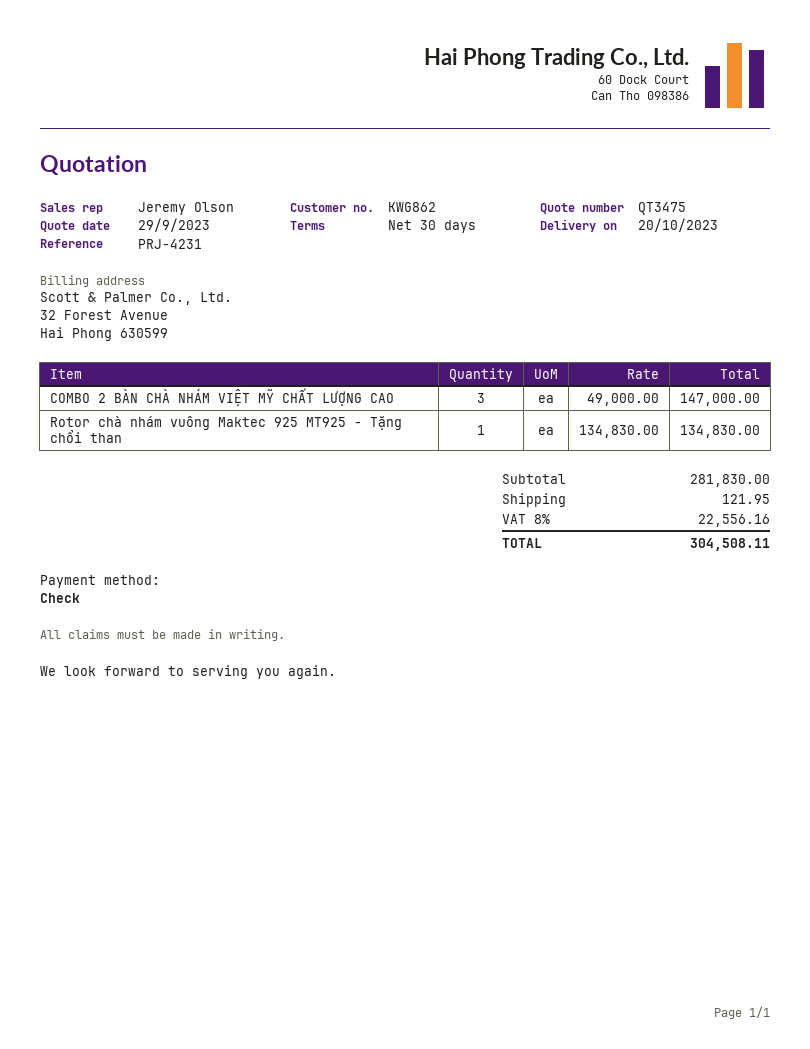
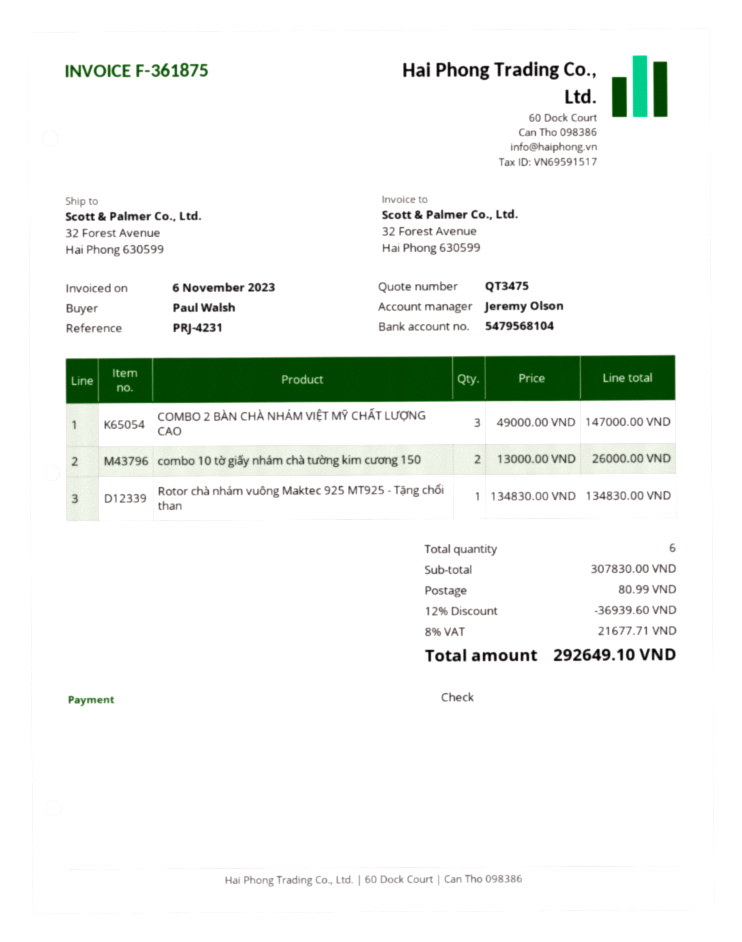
combo 10 tờ giấy nhám chà tường kim cương 150: none -> 2 x 13000.00 = 26000.00
subtotal: 281830.00 -> 307830.00
discount: none -> 12% = 36939.60
shipping: 121.95 -> 80.99
tax: 8% = 22556.16 -> 8% = 21677.71
total: 304508.11 -> 292649.10

